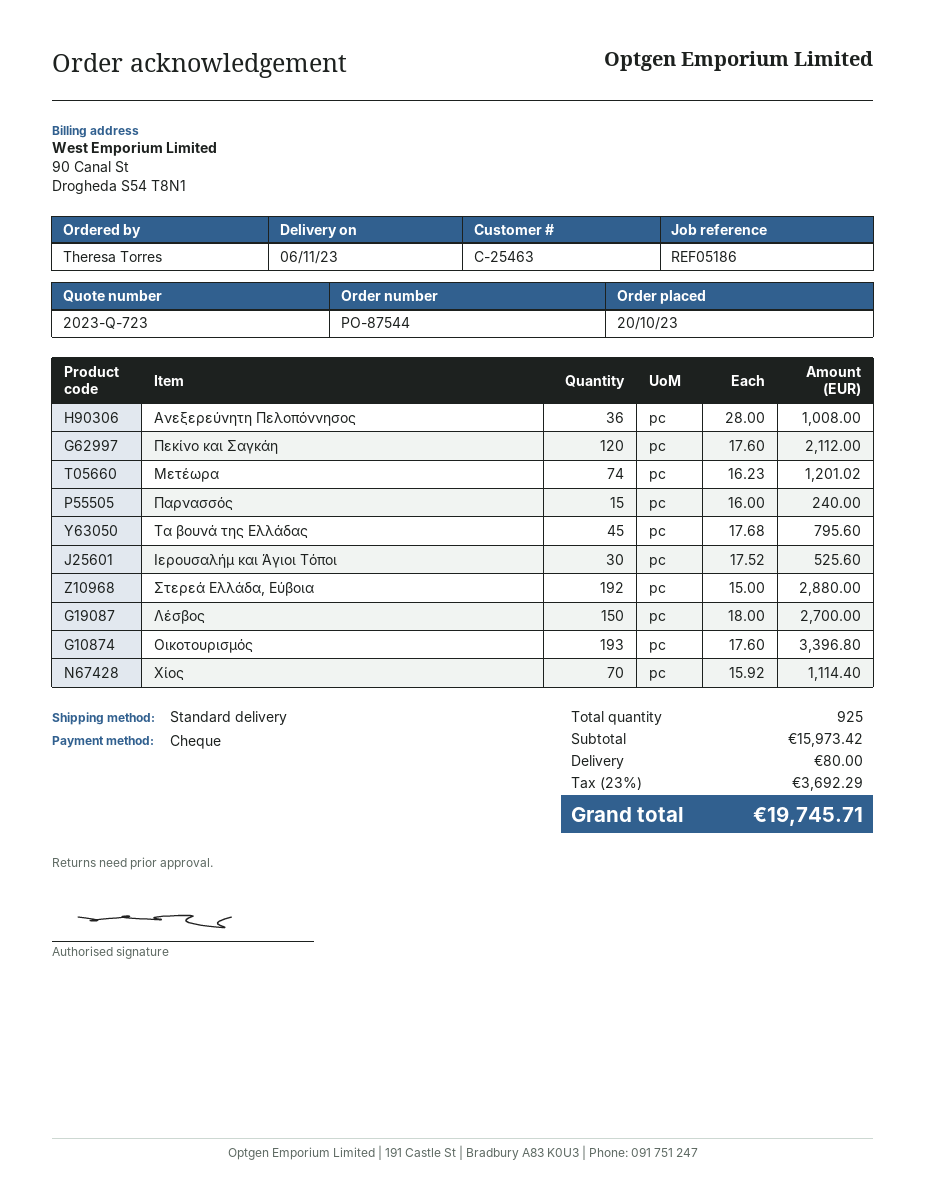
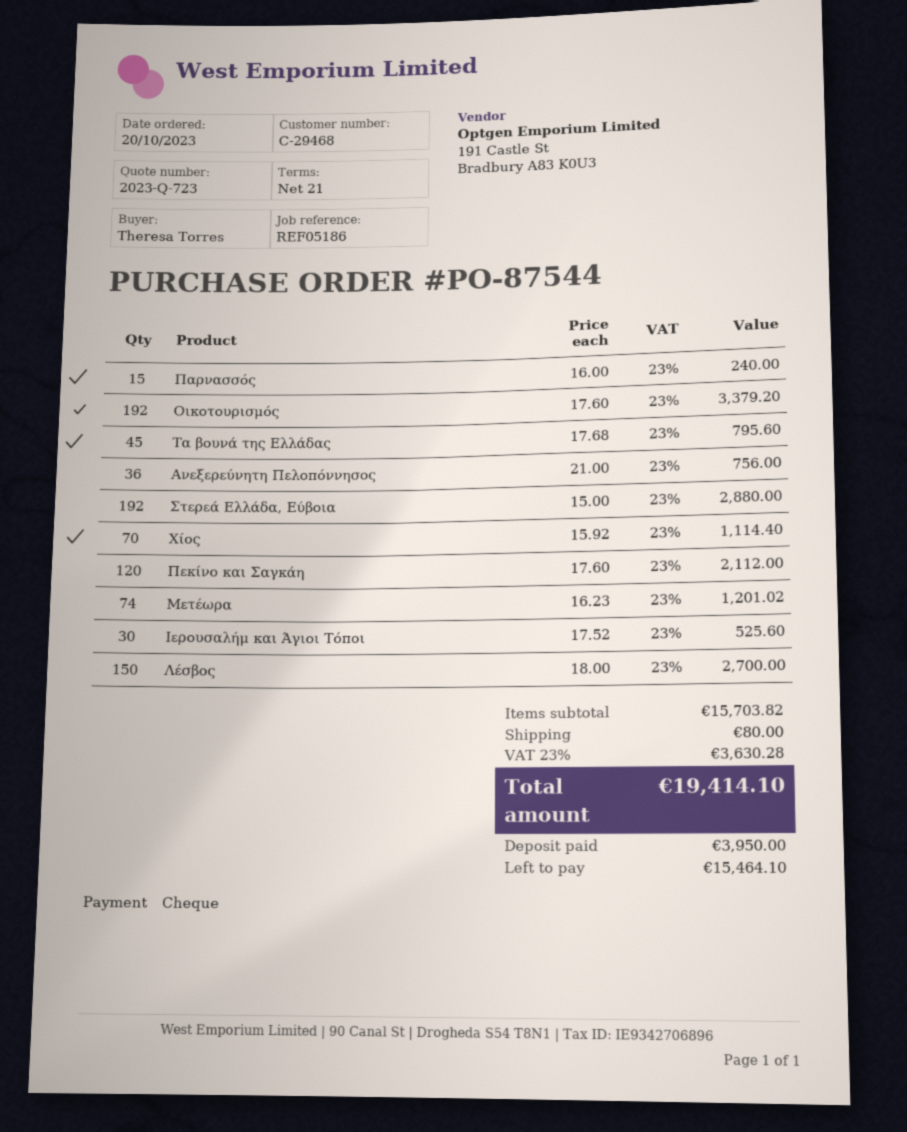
customer number: C-25463 -> C-29468
Ανεξερεύνητη Πελοπόννησος: 36 x 28.00 = 1008.00 -> 36 x 21.00 = 756.00
Οικοτουρισμός: 193 x 17.60 = 3396.80 -> 192 x 17.60 = 3379.20
subtotal: 15973.42 -> 15703.82
tax: 23% = 3692.29 -> 23% = 3630.28
total: 19745.71 -> 19414.10

